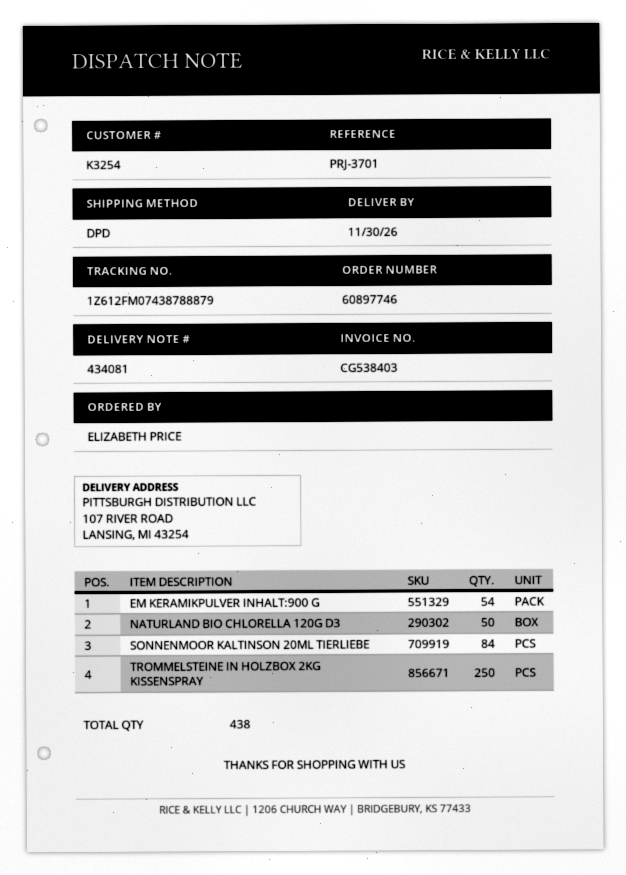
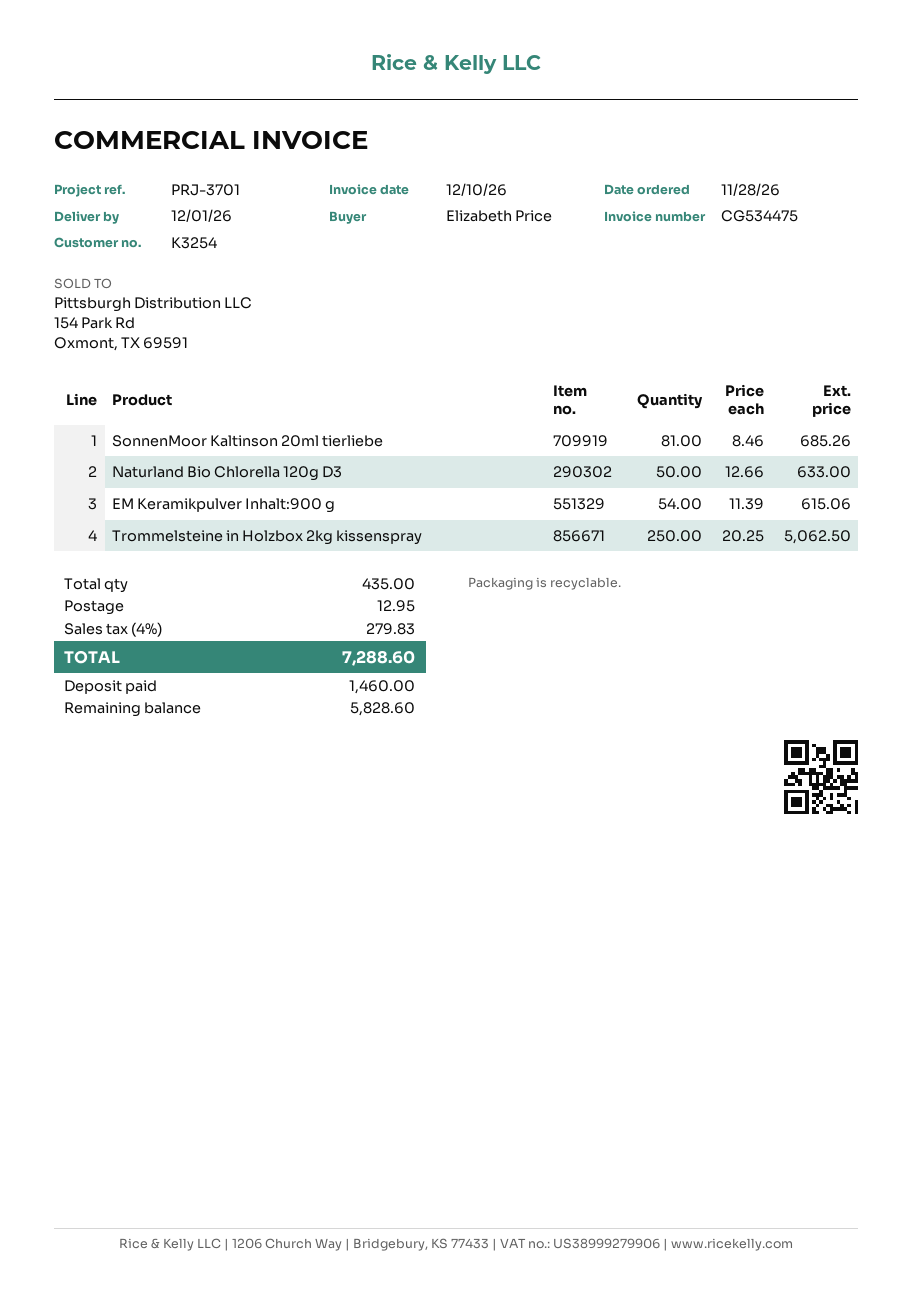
delivery date: 2026-11-30 -> 2026-12-01
invoice number: CG538403 -> CG534475
SONNENMOOR KALTINSON 20ML TIERLIEBE: 84 -> 81
total quantity: 438 -> 435

